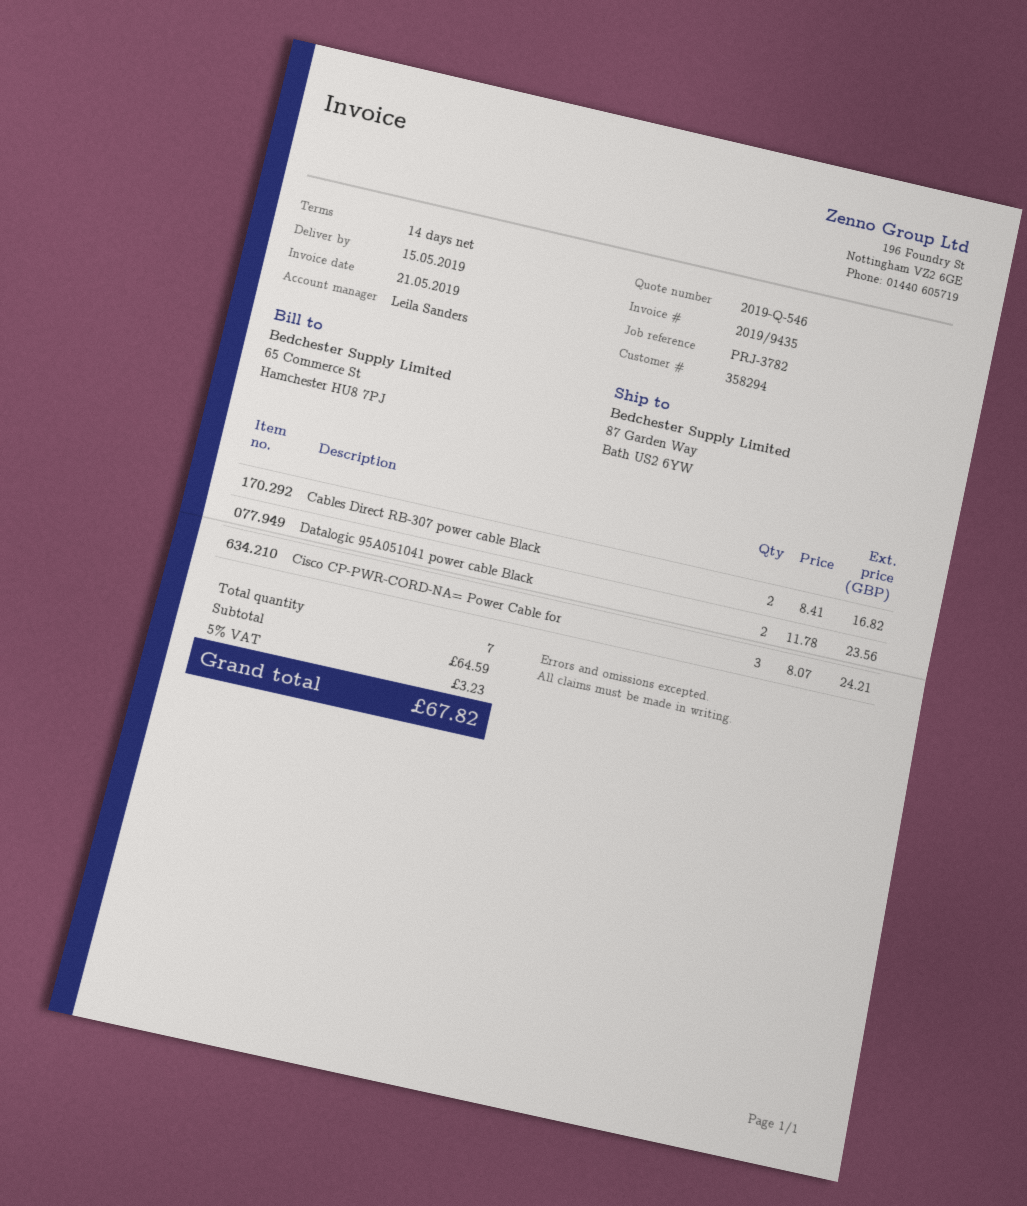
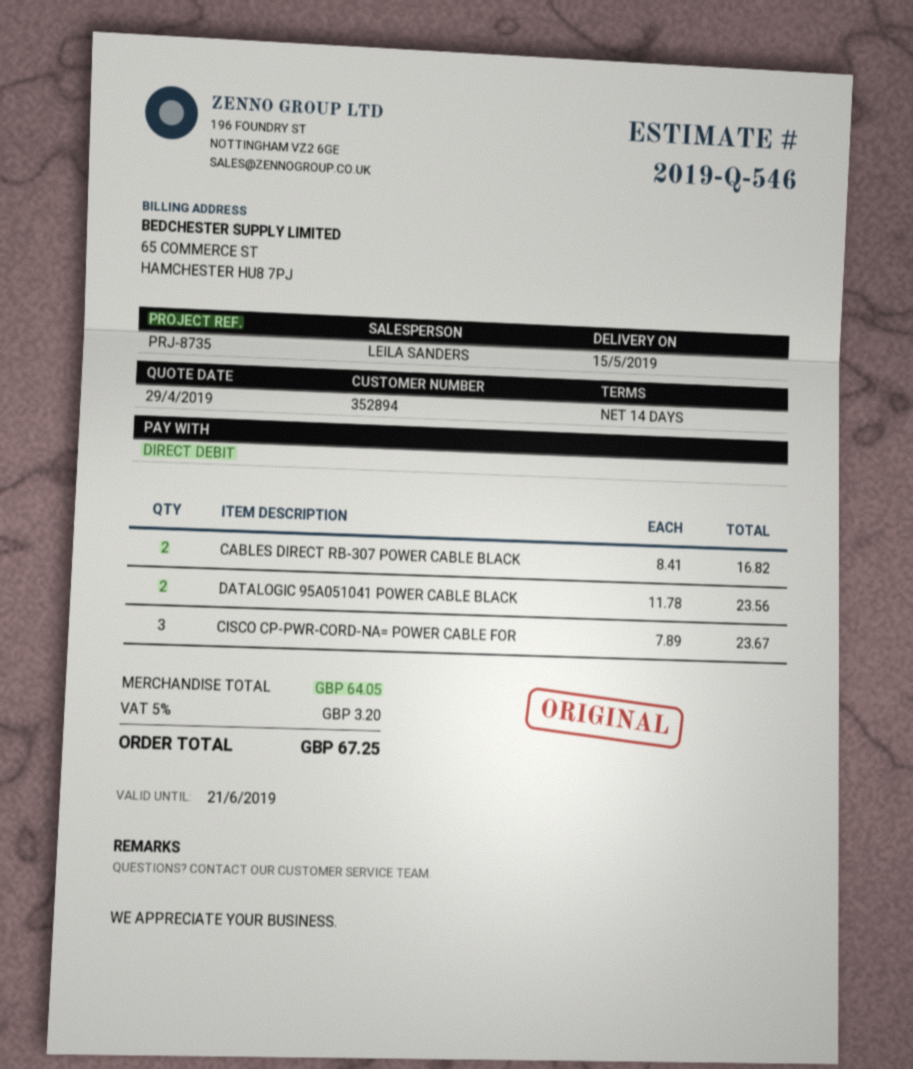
customer number: 358294 -> 352894
reference: PRJ-3782 -> PRJ-8735
Cisco CP-PWR-CORD-NA= Power Cable for: 3 x 8.07 = 24.21 -> 3 x 7.89 = 23.67
subtotal: 64.59 -> 64.05
tax: 5% = 3.23 -> 5% = 3.20
total: 67.82 -> 67.25

